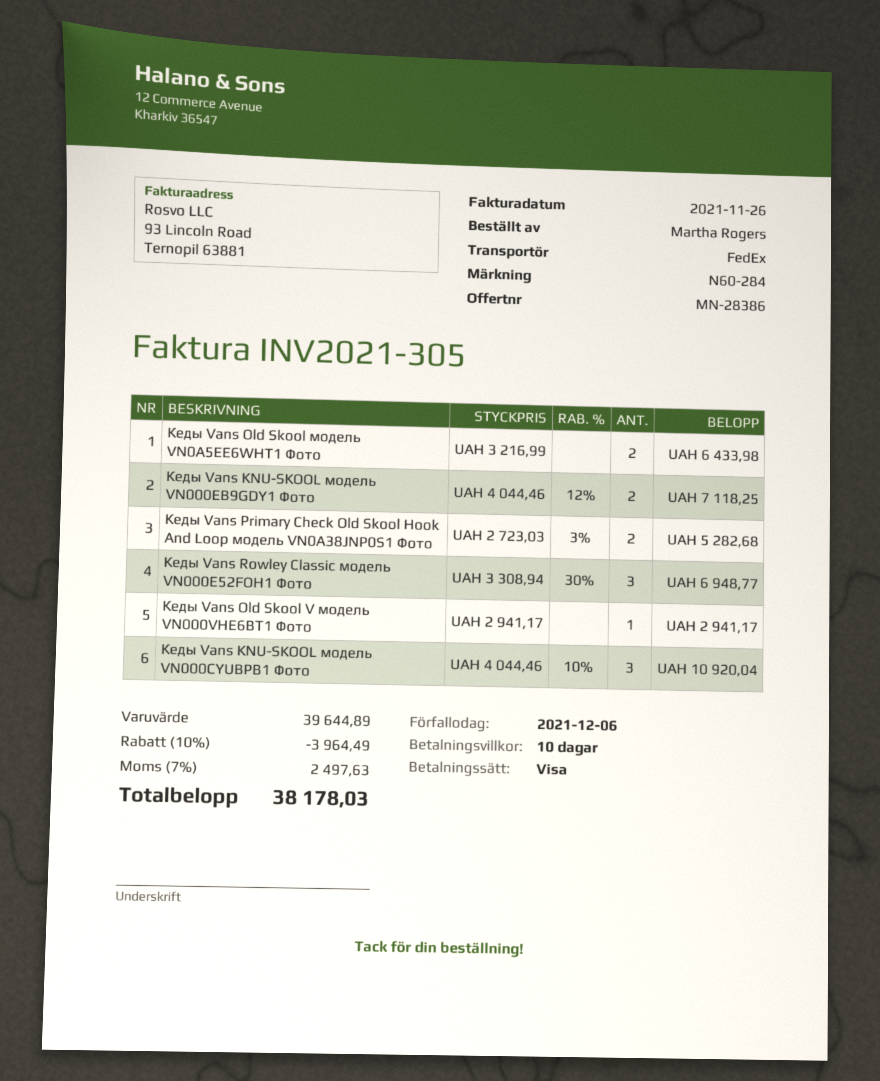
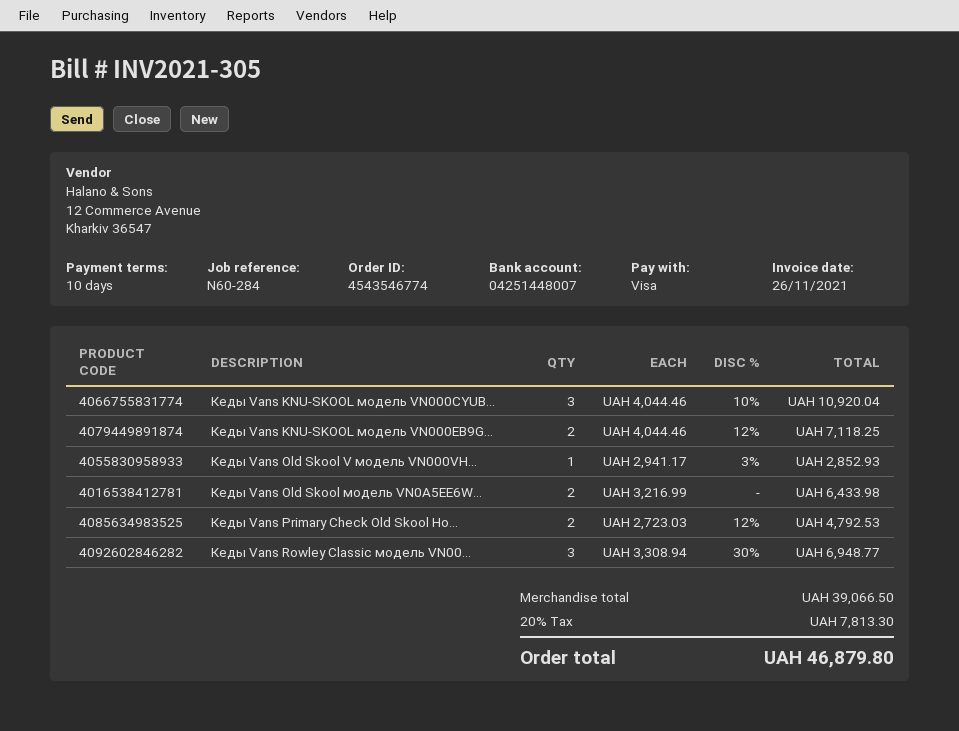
Кеды Vans Primary Check Old Skool Hook And Loop модель VN0A38JNP0S1 Фото: 2 x 2723.03 - 3% = 5282.68 -> 2 x 2723.03 - 12% = 4792.53
Кеды Vans Old Skool V модель VN000VHE6BT1 Фото: 1 x 2941.17 = 2941.17 -> 1 x 2941.17 - 3% = 2852.93
subtotal: 39644.89 -> 39066.50
discount: 10% = 3964.49 -> none
tax: 7% = 2497.63 -> 20% = 7813.30
total: 38178.03 -> 46879.80

